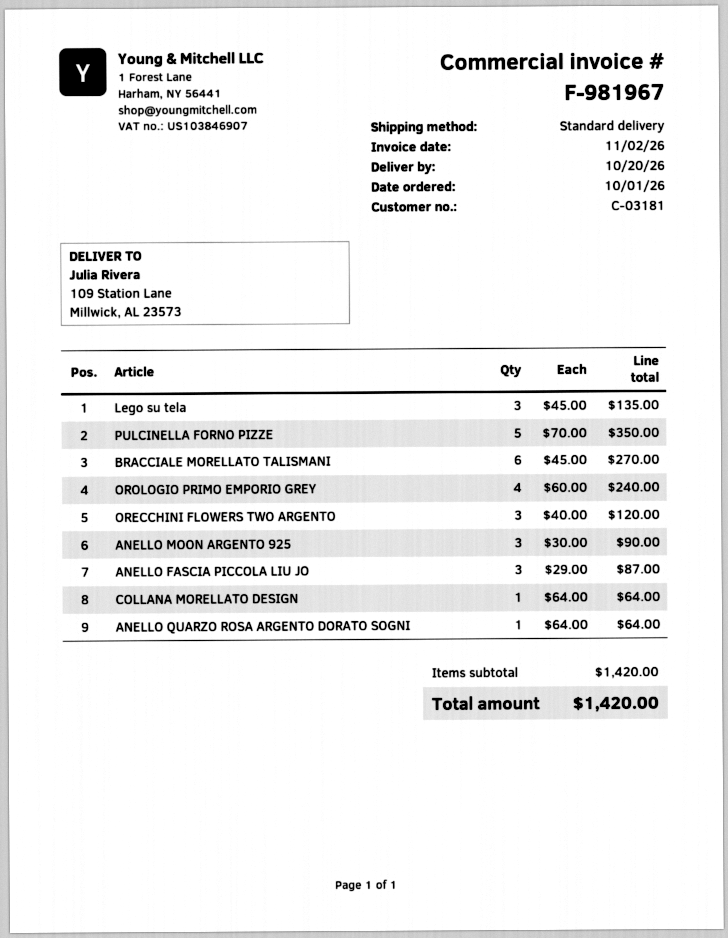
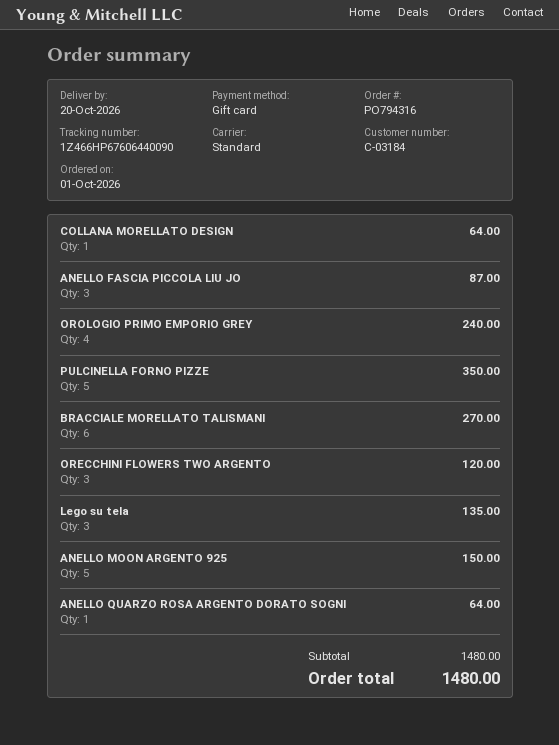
customer number: C-03181 -> C-03184
ANELLO MOON ARGENTO 925: 3 for 90.00 -> 5 for 150.00
subtotal: 1420.00 -> 1480.00
total: 1420.00 -> 1480.00

